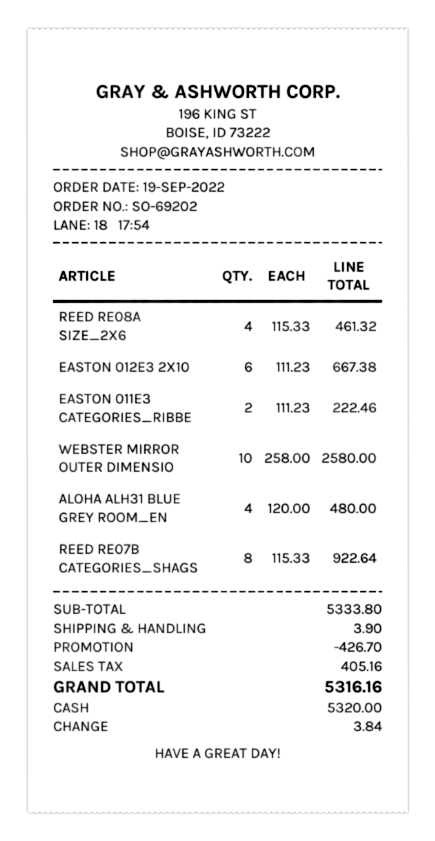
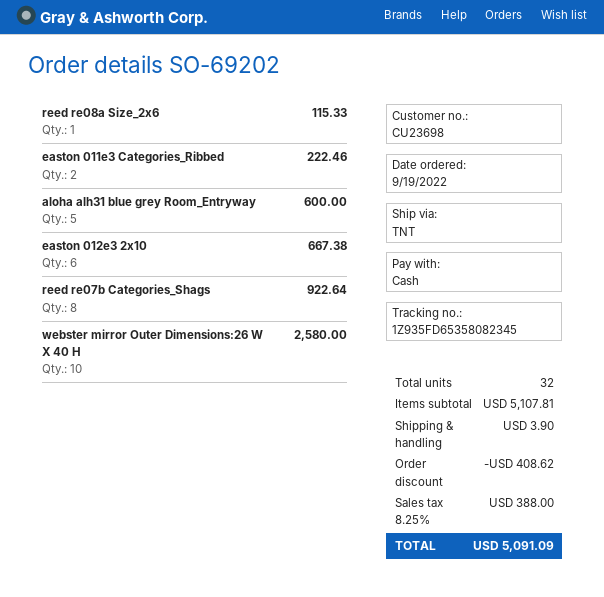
REED RE08A SIZE_2X6: 4 for 461.32 -> 1 for 115.33
ALOHA ALH31 BLUE GREY ROOM_EN: 4 for 480.00 -> 5 for 600.00
subtotal: 5333.80 -> 5107.81
discount: 426.70 -> 408.62
tax: 405.16 -> 388.00
total: 5316.16 -> 5091.09

